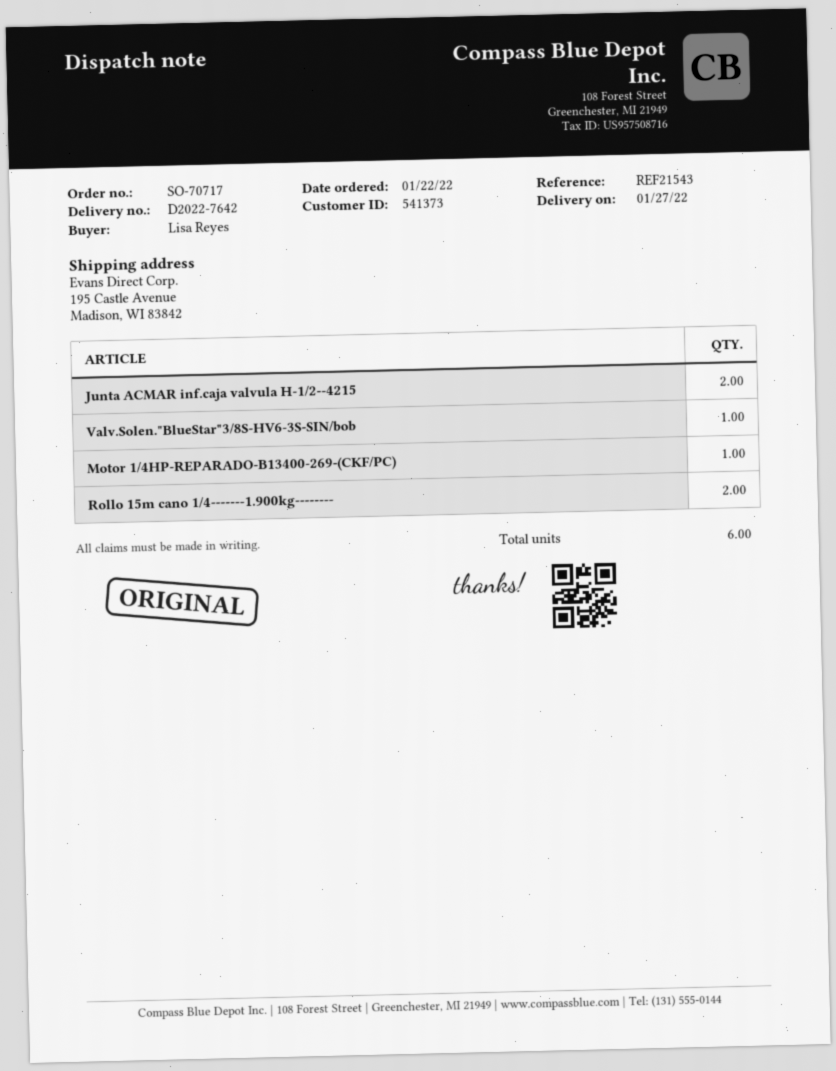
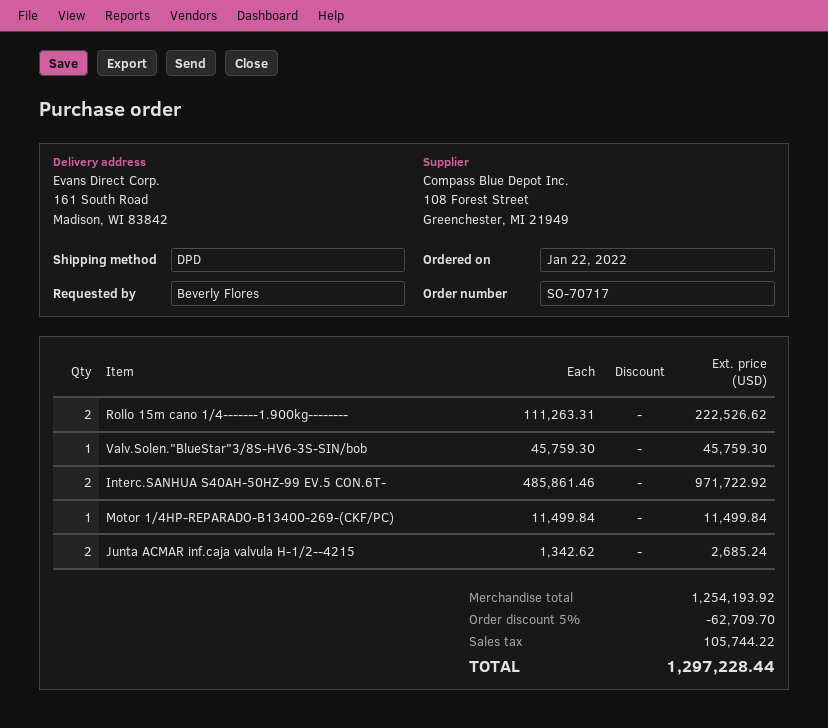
ordered by: Lisa Reyes -> Beverly Flores
ship to: 195 Castle Avenue, Madison, WI 83842 -> 161 South Road, Madison, WI 83842
Interc.SANHUA S40AH-50HZ-99 EV.5 CON.6T-: none -> 2

